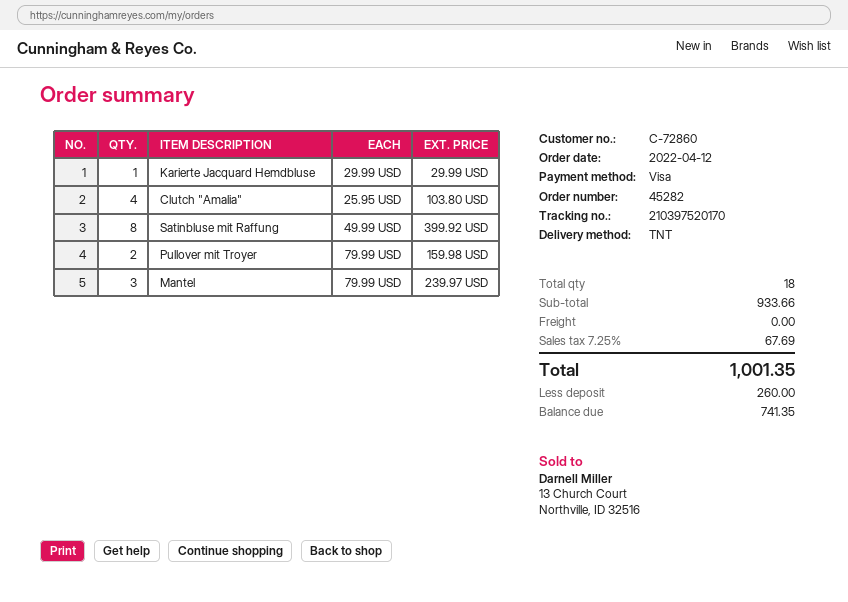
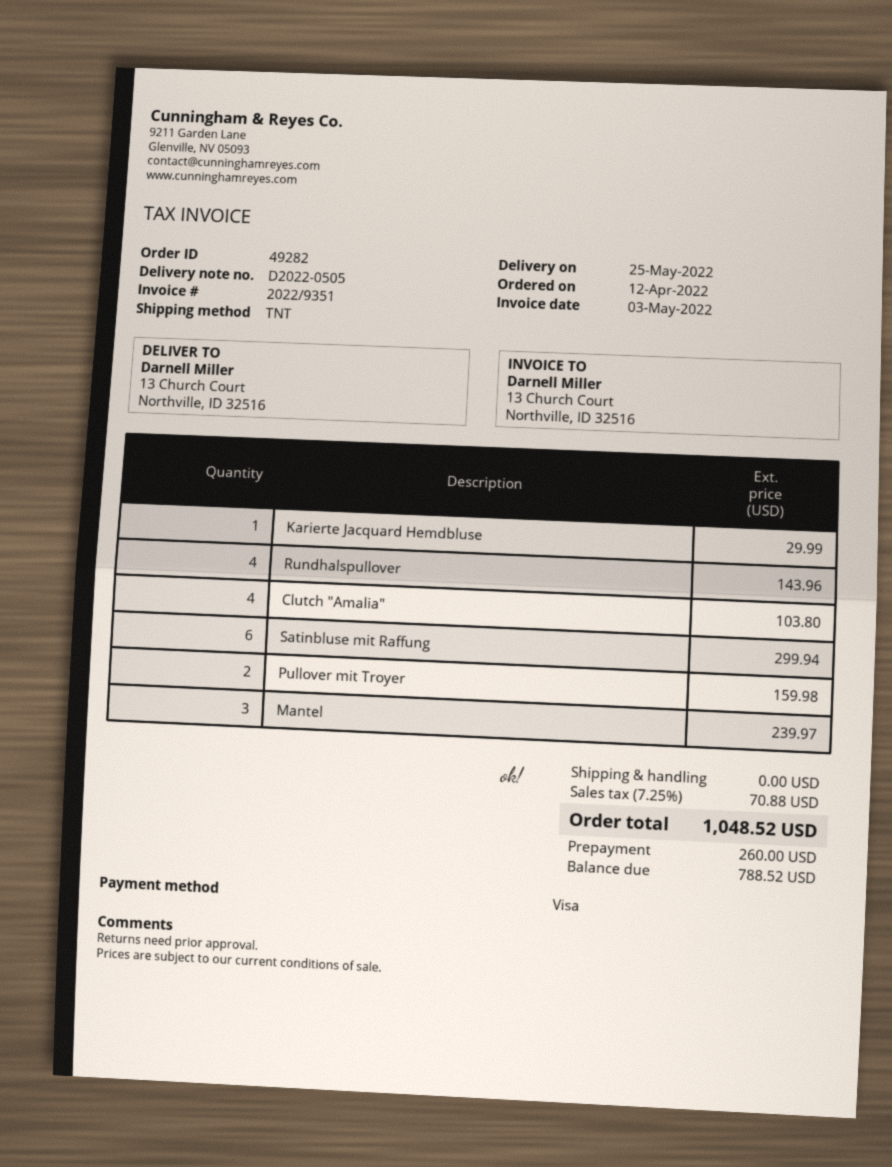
order number: 45282 -> 49282
Satinbluse mit Raffung: 8 for 399.92 -> 6 for 299.94
Rundhalspullover: none -> 4 for 143.96
tax: 7.25% = 67.69 -> 7.25% = 70.88
total: 1001.35 -> 1048.52
balance: 741.35 -> 788.52

